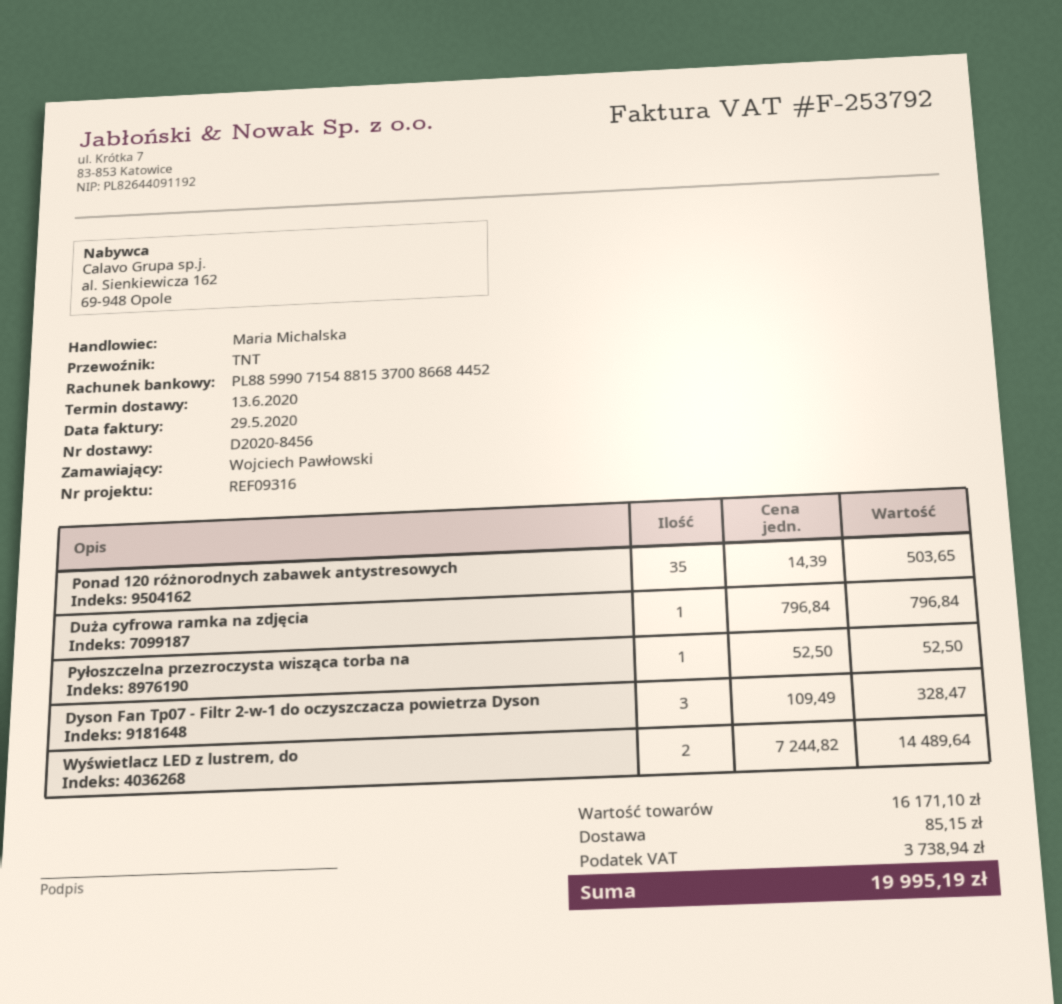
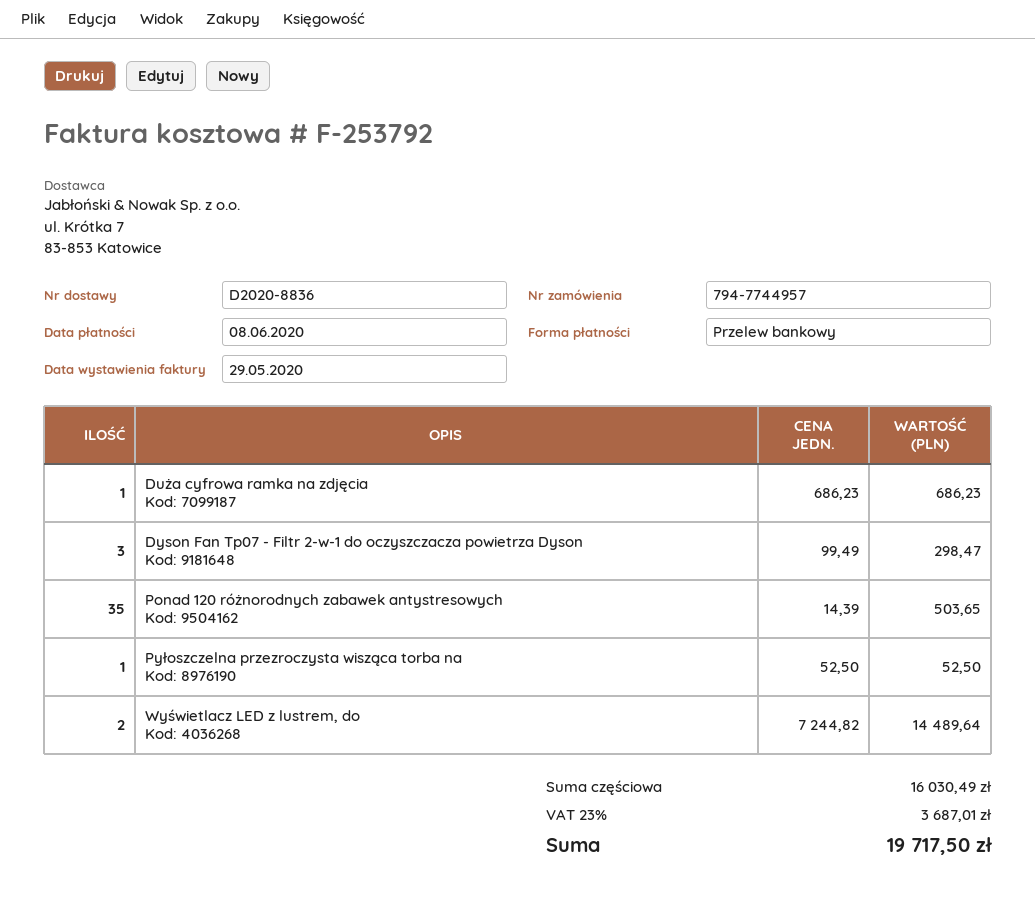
delivery note number: D2020-8456 -> D2020-8836
Duża cyfrowa ramka na zdjęcia: 1 x 796.84 = 796.84 -> 1 x 686.23 = 686.23
Dyson Fan Tp07 - Filtr 2-w-1 do oczyszczacza powietrza Dyson: 3 x 109.49 = 328.47 -> 3 x 99.49 = 298.47
subtotal: 16171.10 -> 16030.49
shipping: 85.15 -> none
tax: 3738.94 -> 3687.01
total: 19995.19 -> 19717.50

